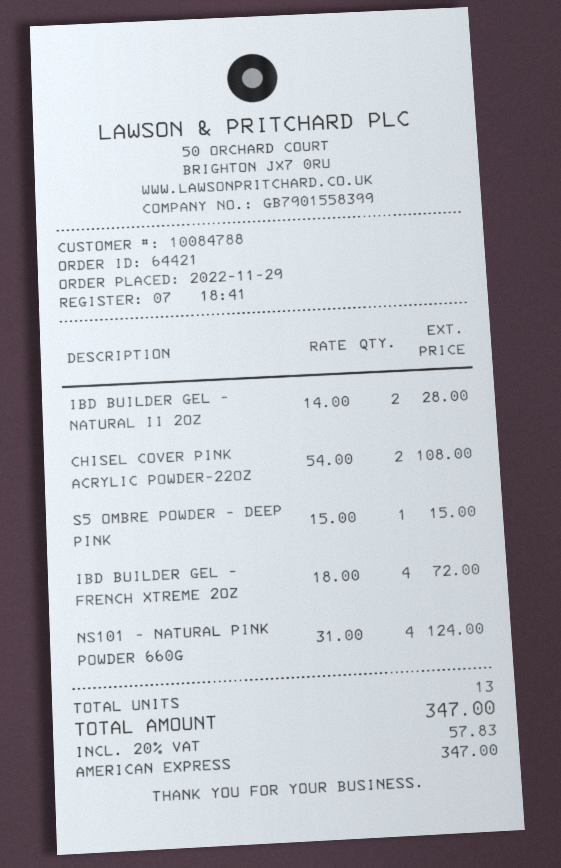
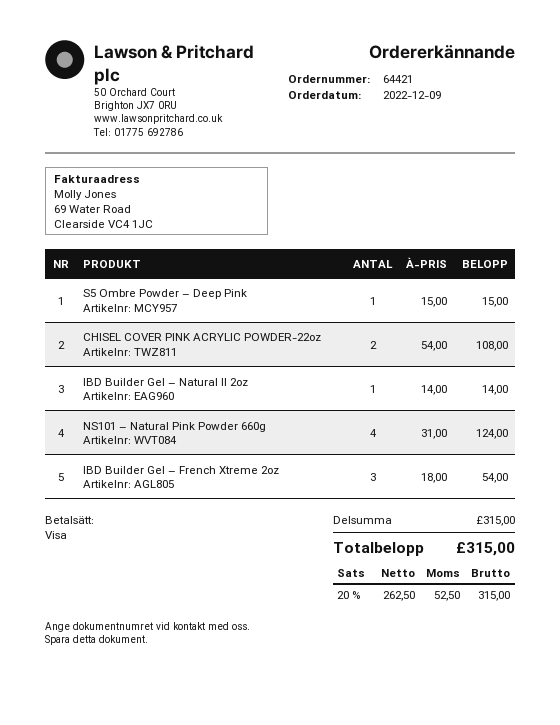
order date: 2022-11-29 -> 2022-12-09
payment method: American Express -> Visa
IBD BUILDER GEL – NATURAL II 2OZ: 2 x 14.00 = 28.00 -> 1 x 14.00 = 14.00
IBD BUILDER GEL – FRENCH XTREME 2OZ: 4 x 18.00 = 72.00 -> 3 x 18.00 = 54.00
tax: 20% = 57.83 -> 20% = 52.50
total: 347.00 -> 315.00

